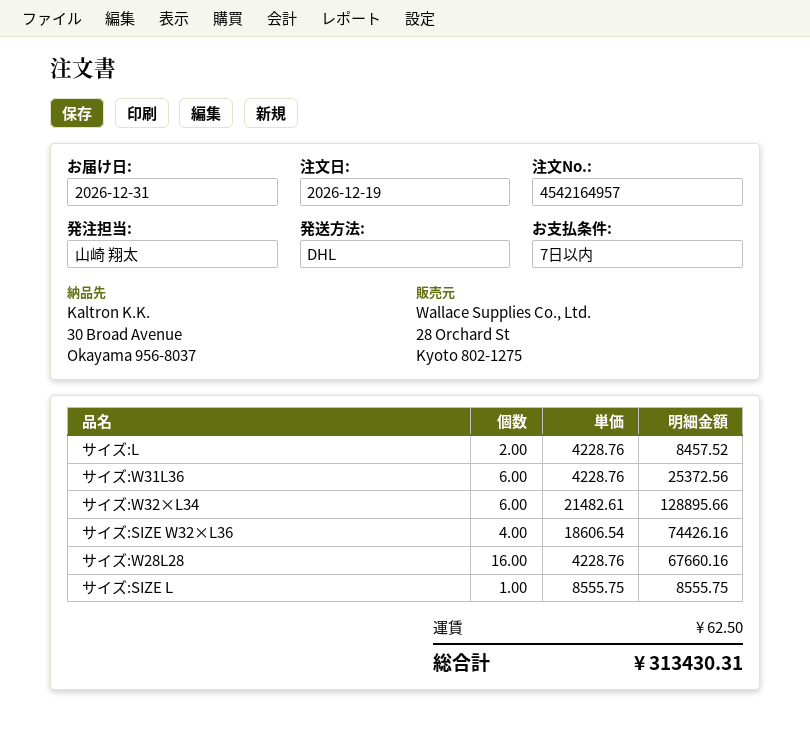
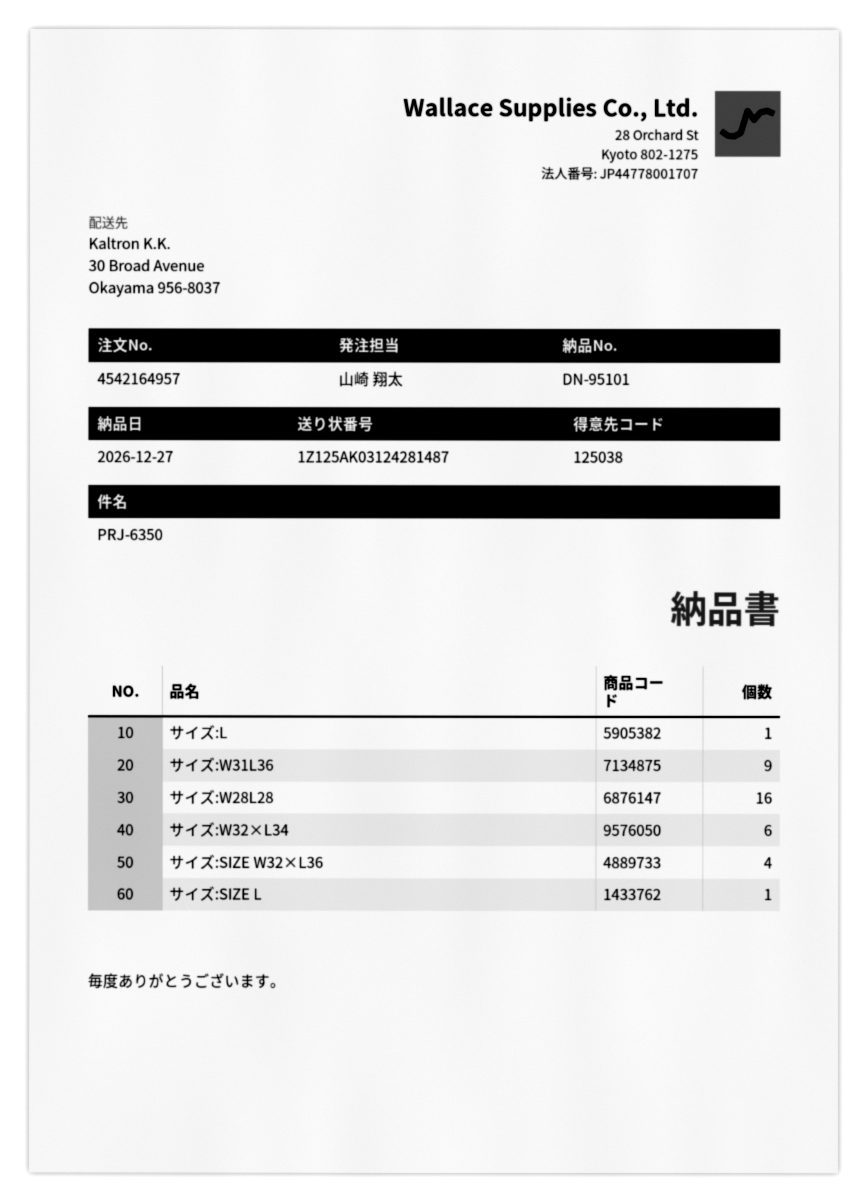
delivery date: 2026-12-31 -> 2026-12-27
サイズ:L: 2 -> 1
サイズ:W31L36: 6 -> 9

